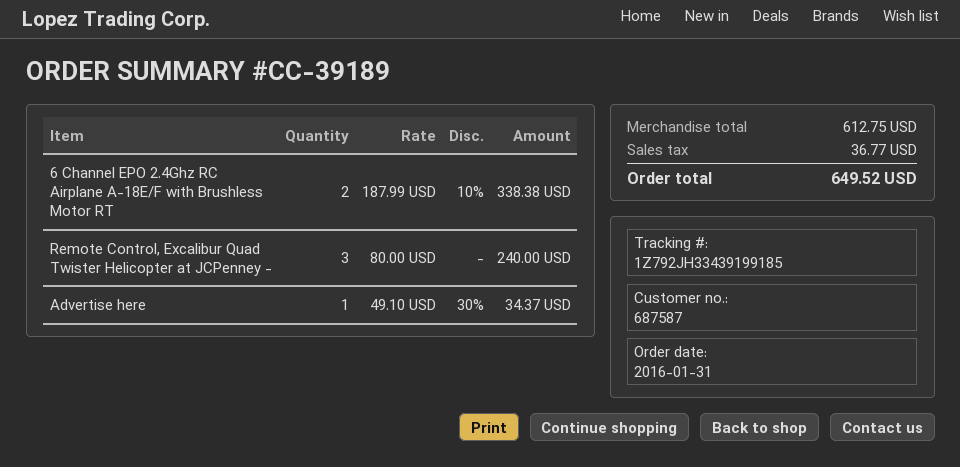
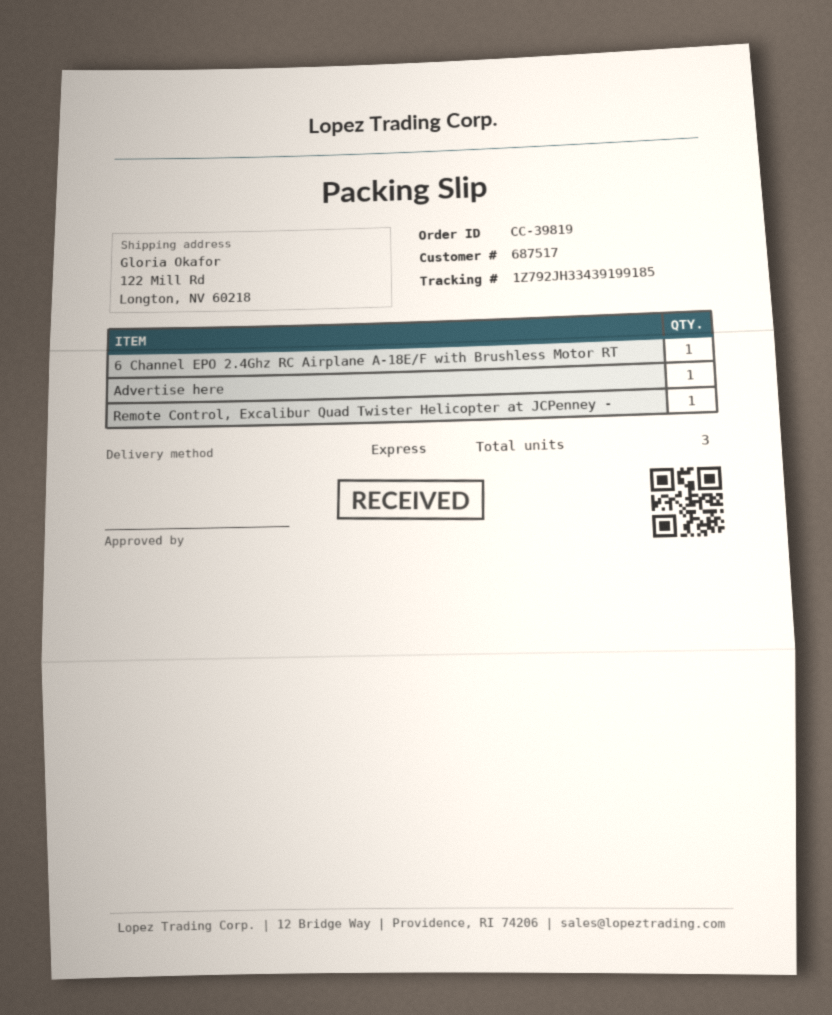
order number: CC-39189 -> CC-39819
customer number: 687587 -> 687517
6 Channel EPO 2.4Ghz RC Airplane A-18E/F with Brushless Motor RT: 2 -> 1
Remote Control, Excalibur Quad Twister Helicopter at JCPenney -: 3 -> 1

